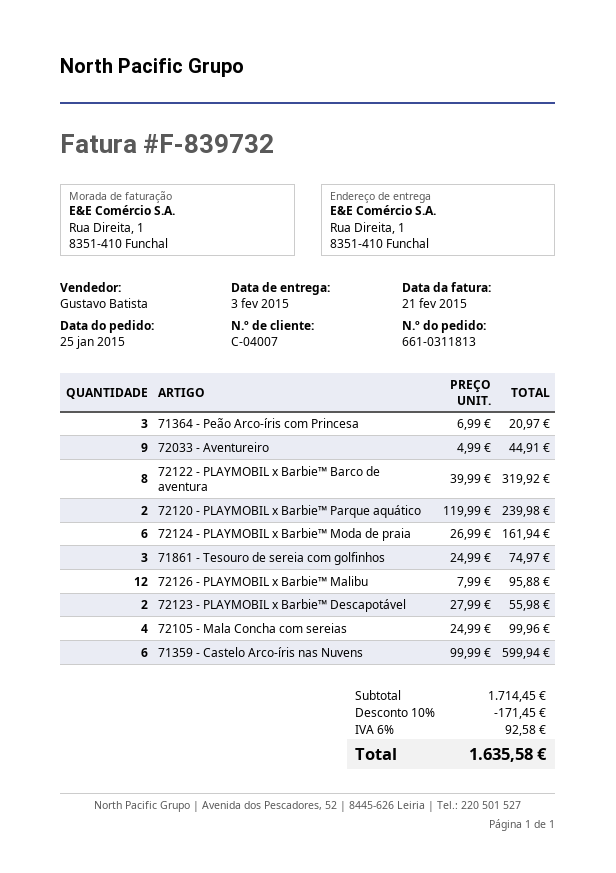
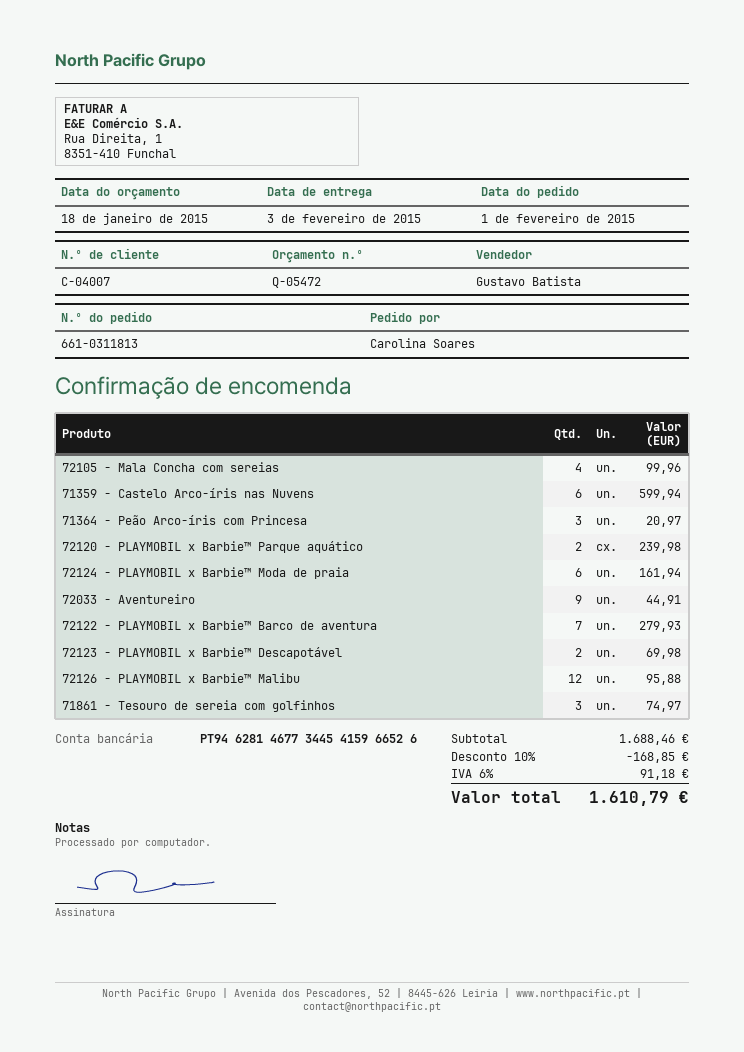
order date: 2015-01-25 -> 2015-02-01
72122 - PLAYMOBIL x Barbie™ Barco de aventura: 8 for 319.92 -> 7 for 279.93
72123 - PLAYMOBIL x Barbie™ Descapotável: 2 for 55.98 -> 2 for 69.98
subtotal: 1714.45 -> 1688.46
discount: 10% = 171.45 -> 10% = 168.85
tax: 6% = 92.58 -> 6% = 91.18
total: 1635.58 -> 1610.79

